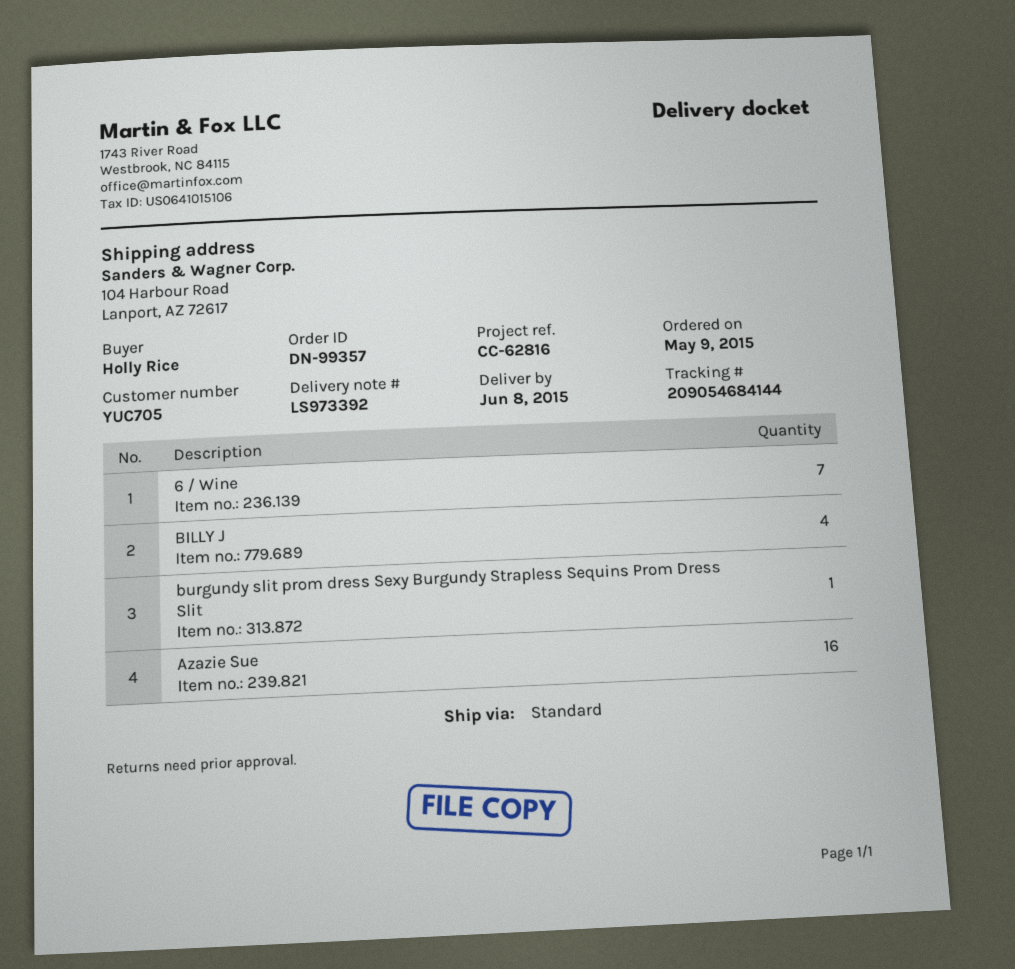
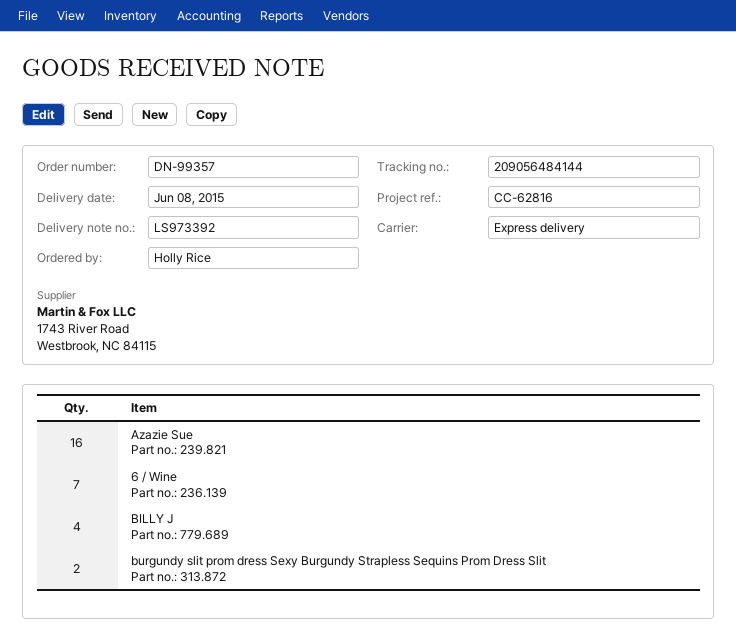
shipping method: standard -> express
tracking number: 209054684144 -> 209056484144
burgundy slit prom dress Sexy Burgundy Strapless Sequins Prom Dress Slit: 1 -> 2

